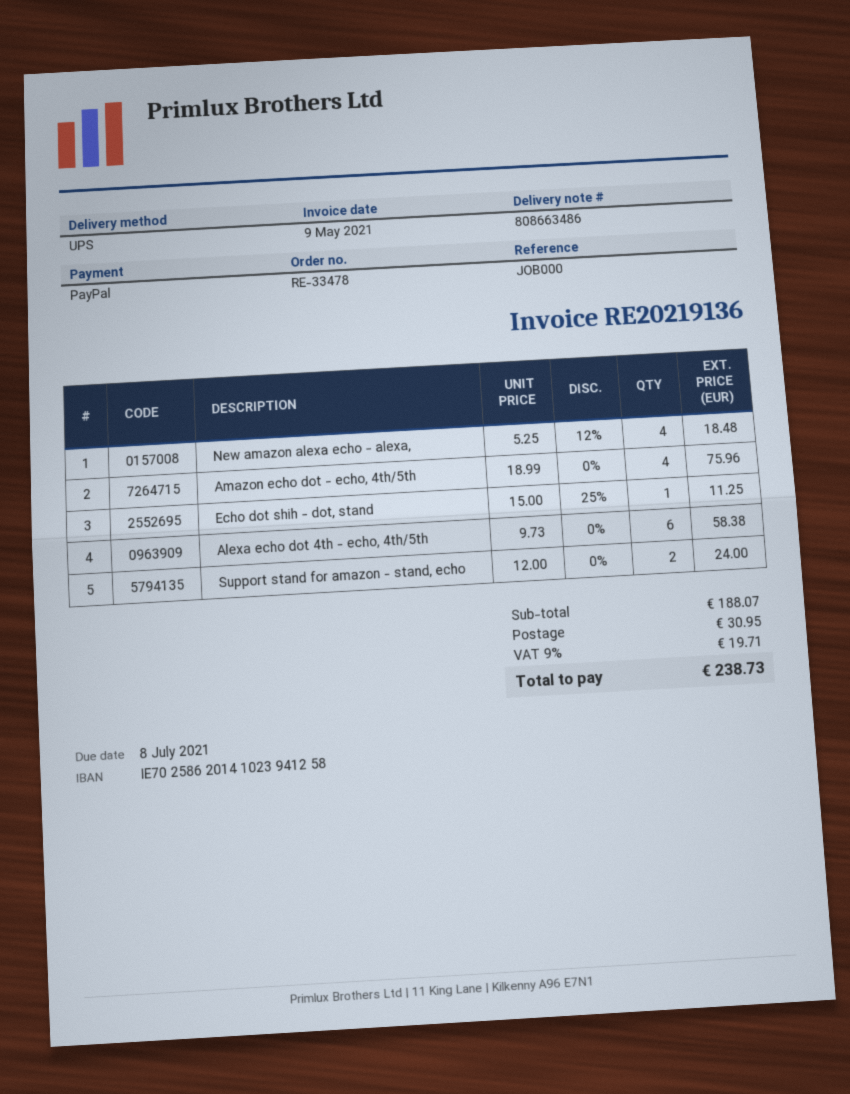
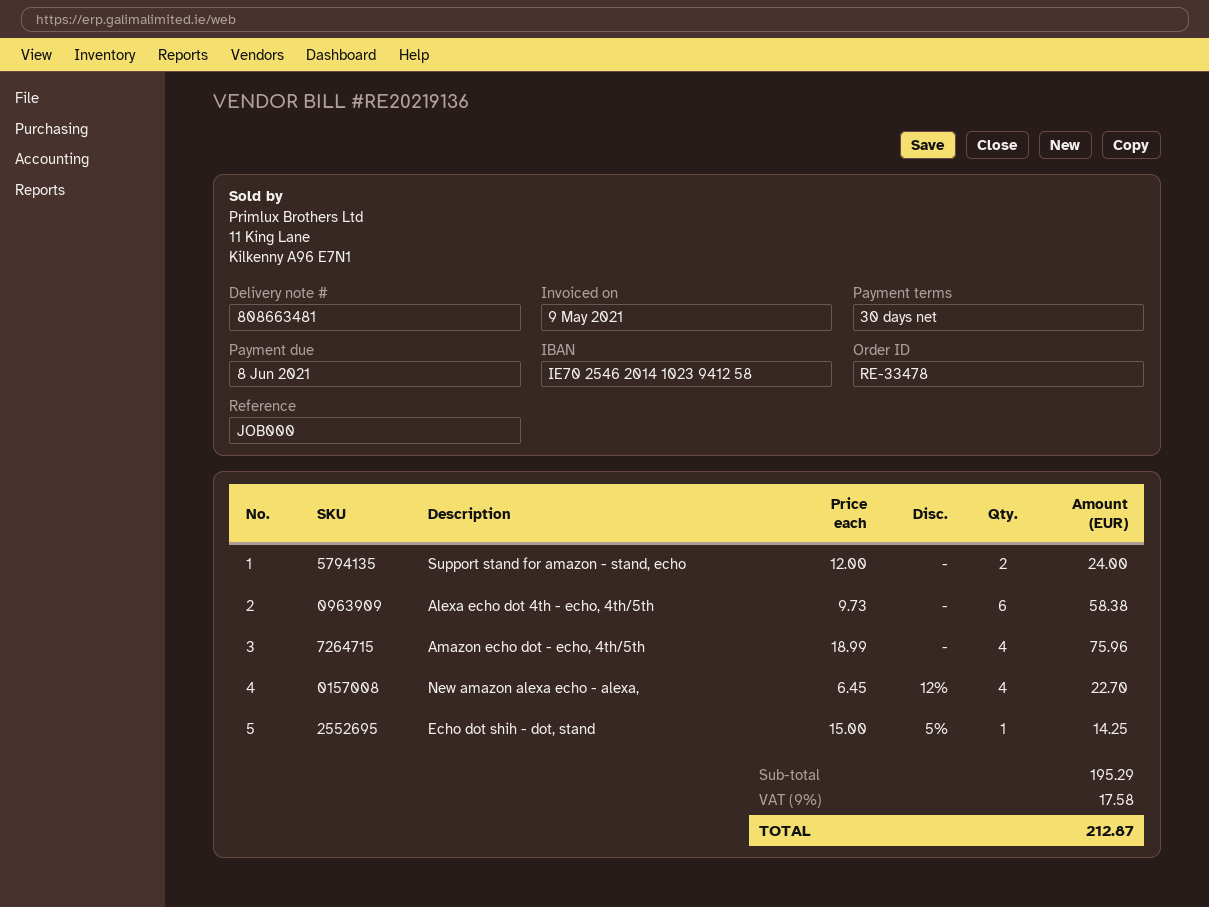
delivery note number: 808663486 -> 808663481
due date: 2021-07-08 -> 2021-06-08
bank account: IE70258620141023941258 -> IE70254620141023941258
New amazon alexa echo - alexa,: 4 x 5.25 - 12% = 18.48 -> 4 x 6.45 - 12% = 22.70
Echo dot shih - dot, stand: 1 x 15.00 - 25% = 11.25 -> 1 x 15.00 - 5% = 14.25
subtotal: 188.07 -> 195.29
shipping: 30.95 -> none
tax: 9% = 19.71 -> 9% = 17.58
total: 238.73 -> 212.87

